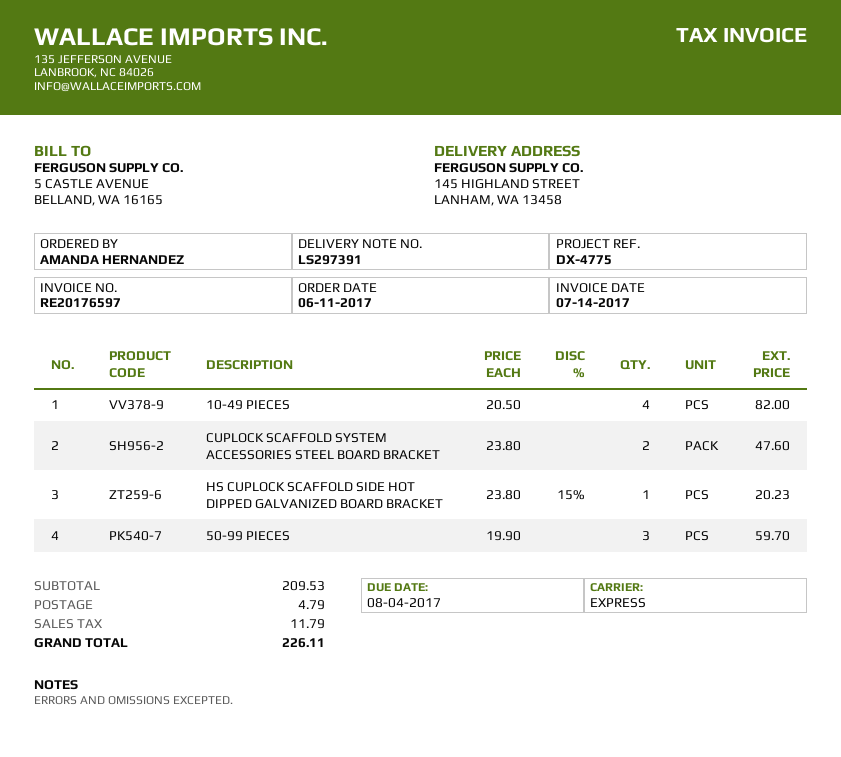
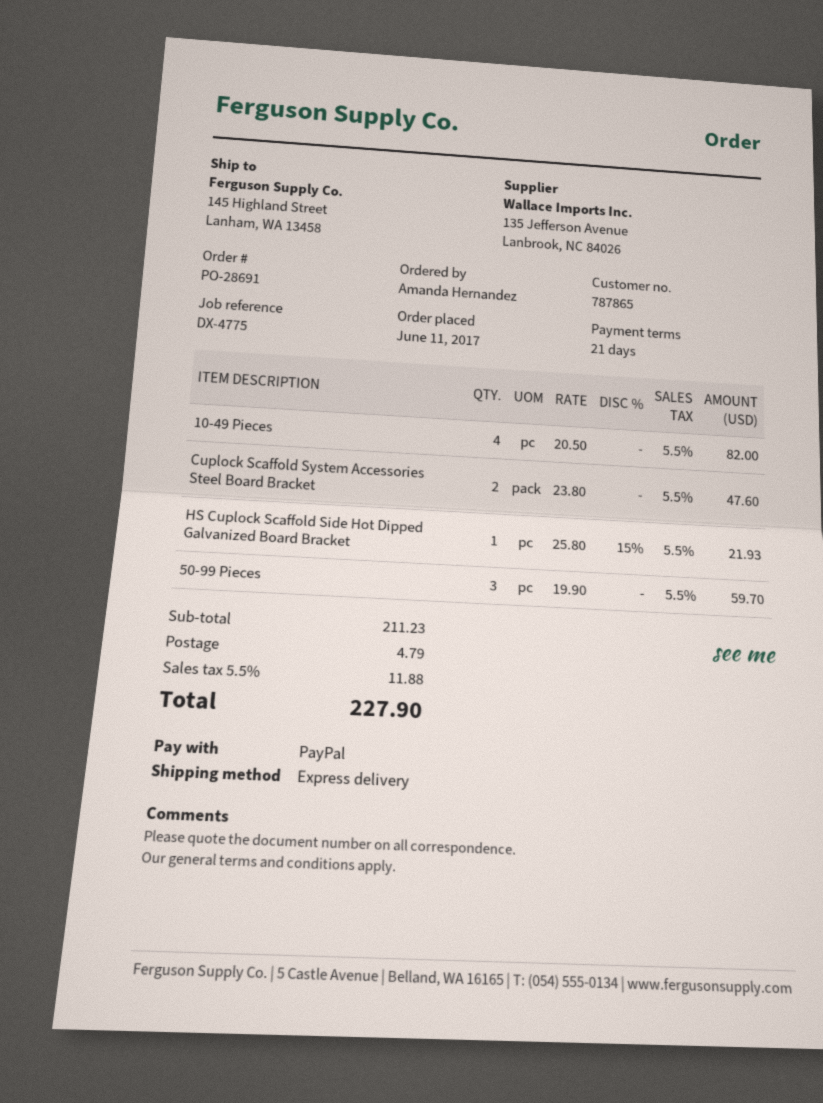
HS CUPLOCK SCAFFOLD SIDE HOT DIPPED GALVANIZED BOARD BRACKET: 1 x 23.80 - 15% = 20.23 -> 1 x 25.80 - 15% = 21.93
subtotal: 209.53 -> 211.23
tax: 11.79 -> 11.88
total: 226.11 -> 227.90

